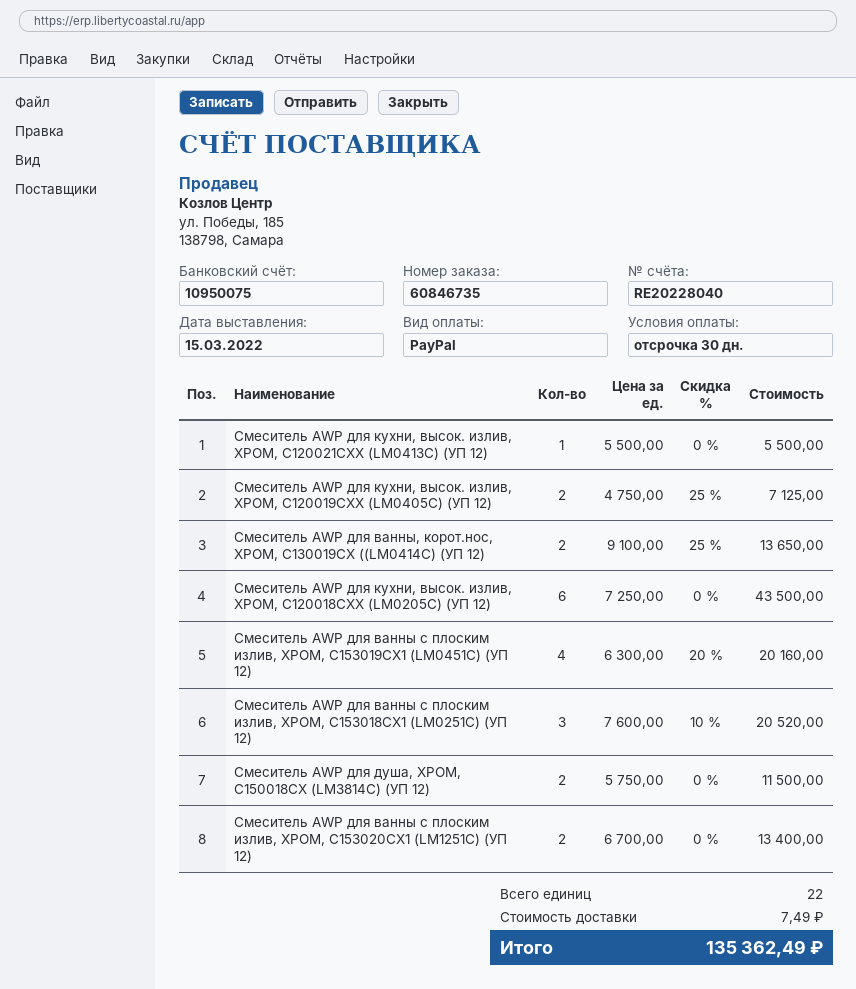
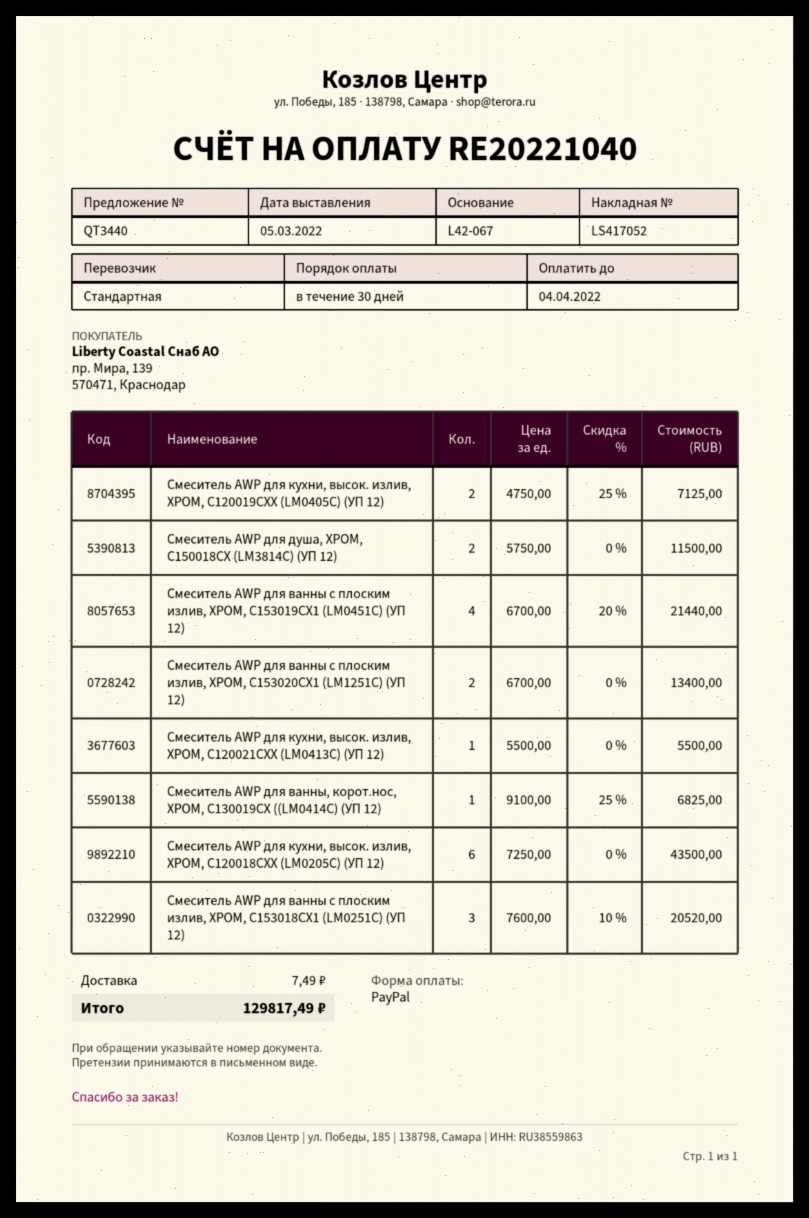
invoice number: RE20228040 -> RE20221040
invoice date: 2022-03-15 -> 2022-03-05
Смеситель AWP для ванны, корот.нос, ХРОМ, С130019СХ ((LM0414C) (УП 12): 2 x 9100.00 - 25% = 13650.00 -> 1 x 9100.00 - 25% = 6825.00
Смеситель AWP для ванны с плоским излив, ХРОМ, С153019СХ1 (LМ0451С) (УП 12): 4 x 6300.00 - 20% = 20160.00 -> 4 x 6700.00 - 20% = 21440.00
total: 135362.49 -> 129817.49

